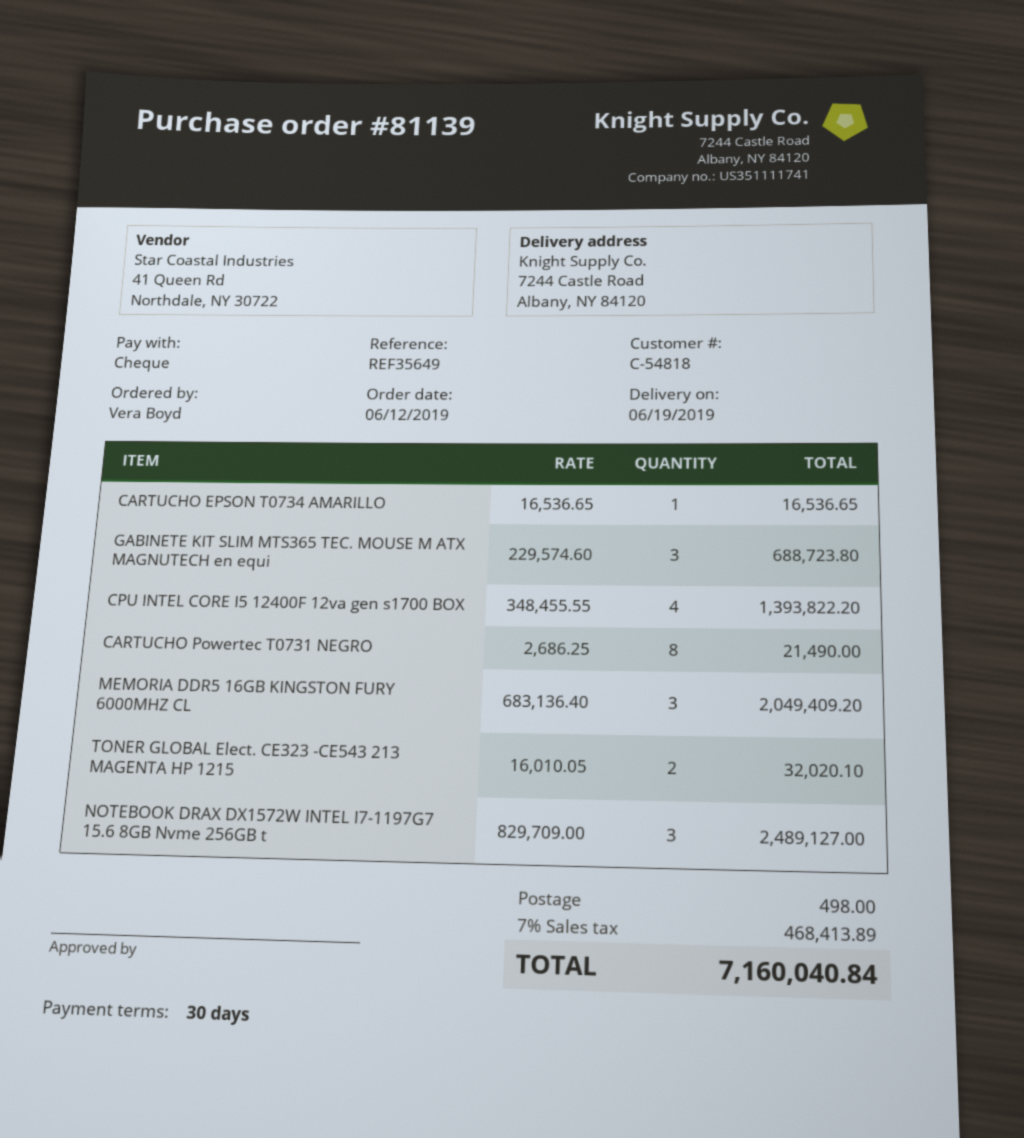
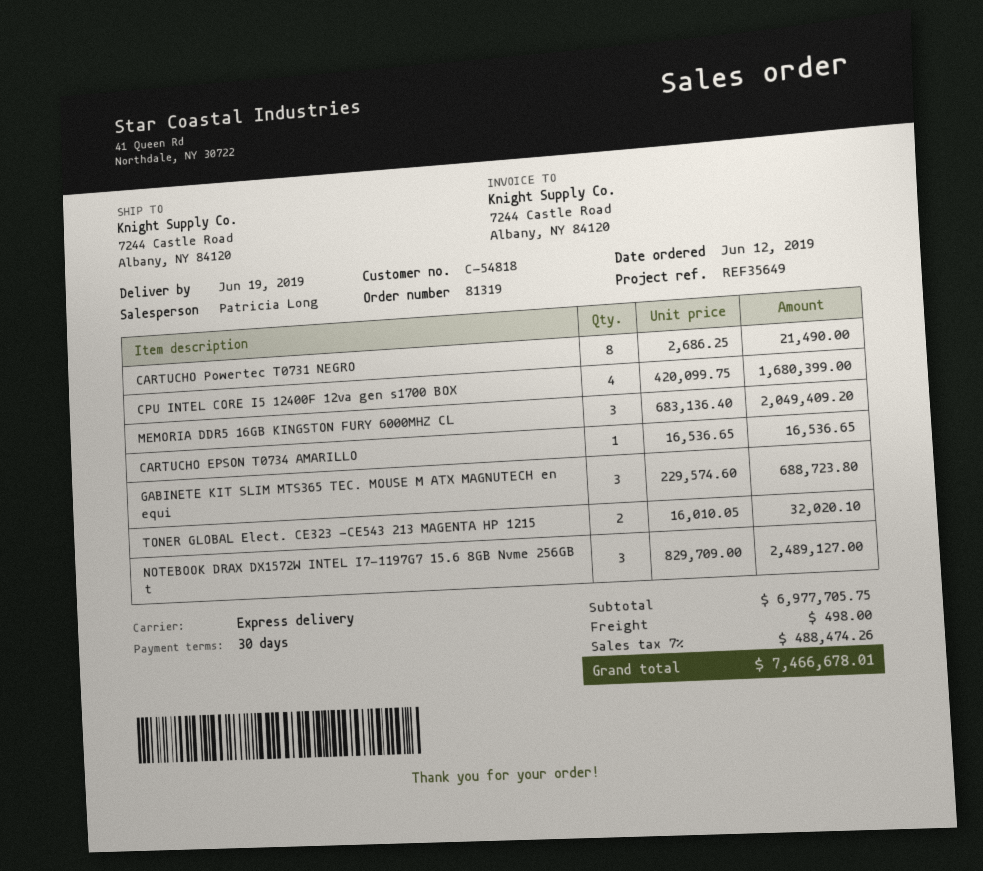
order number: 81139 -> 81319
CPU INTEL CORE I5 12400F 12va gen s1700 BOX: 4 x 348455.55 = 1393822.20 -> 4 x 420099.75 = 1680399.00
tax: 7% = 468413.89 -> 7% = 488474.26
total: 7160040.84 -> 7466678.01

